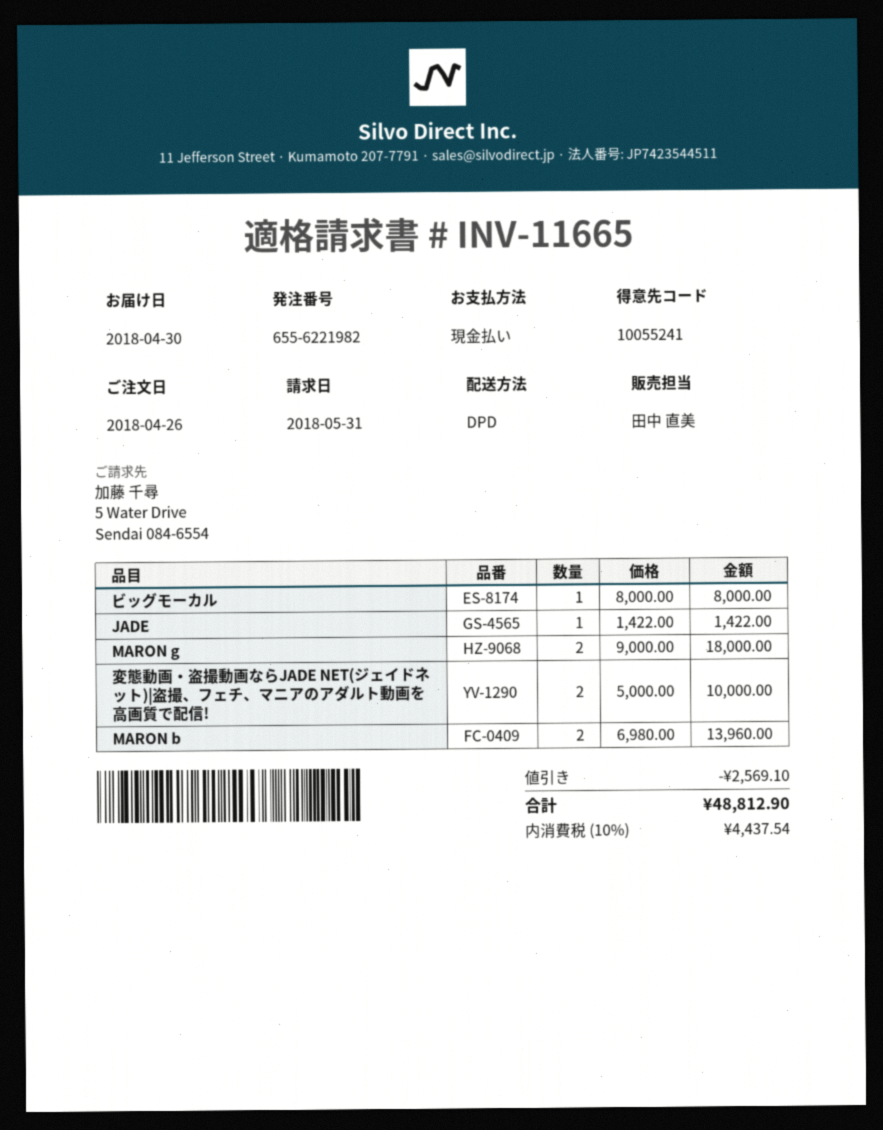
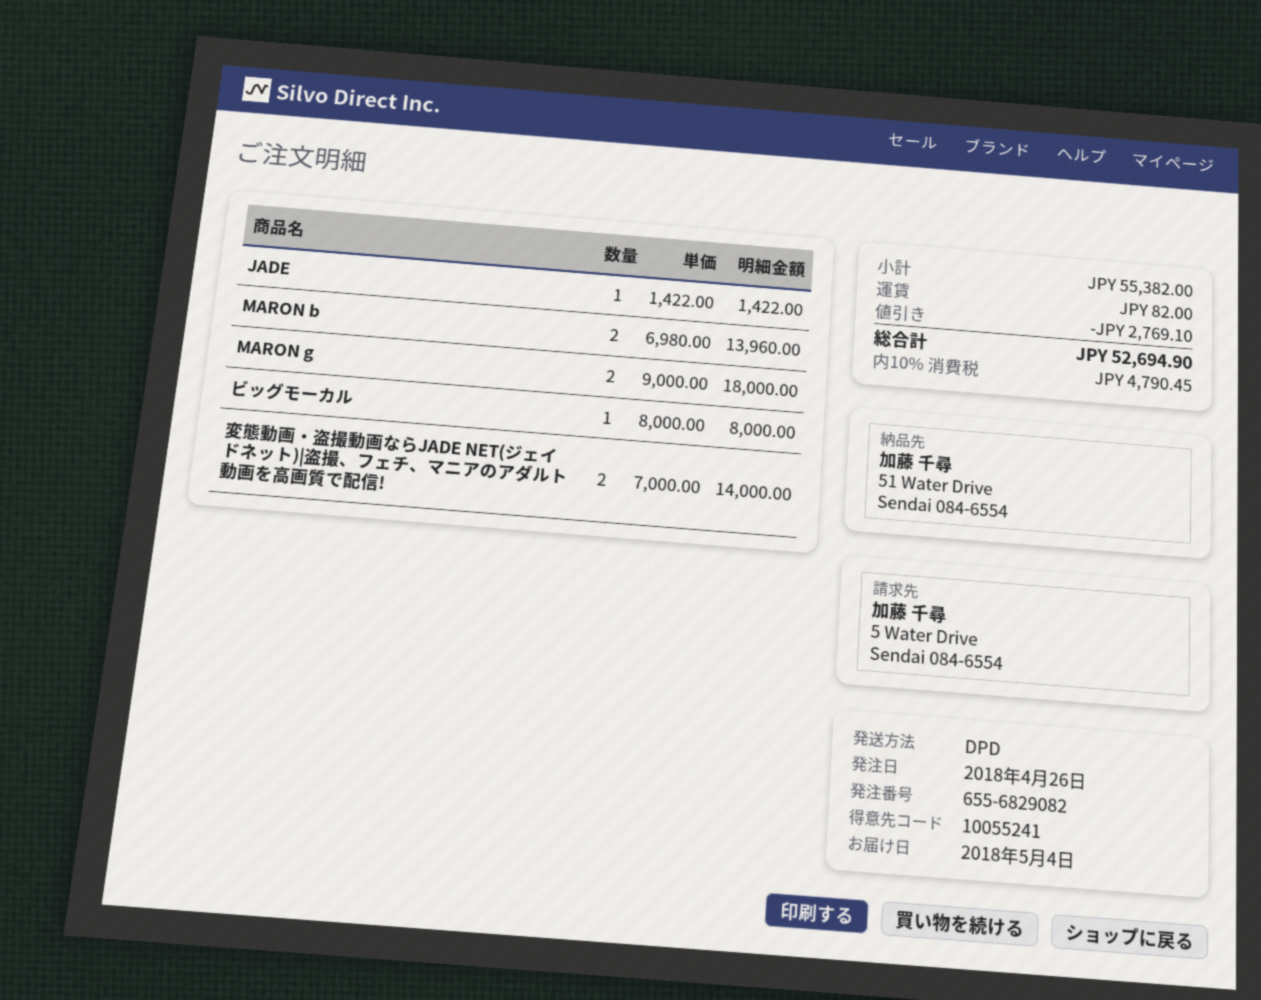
order number: 655-6221982 -> 655-6829082
delivery date: 2018-04-30 -> 2018-05-04
変態動画・盗撮動画ならJADE NET(ジェイドネット)|盗撮、フェチ、マニアのアダルト動画を高画質で配信!: 2 x 5000.00 = 10000.00 -> 2 x 7000.00 = 14000.00
discount: 2569.10 -> 2769.10
shipping: none -> 82.00
tax: 10% = 4437.54 -> 10% = 4790.45
total: 48812.90 -> 52694.90

